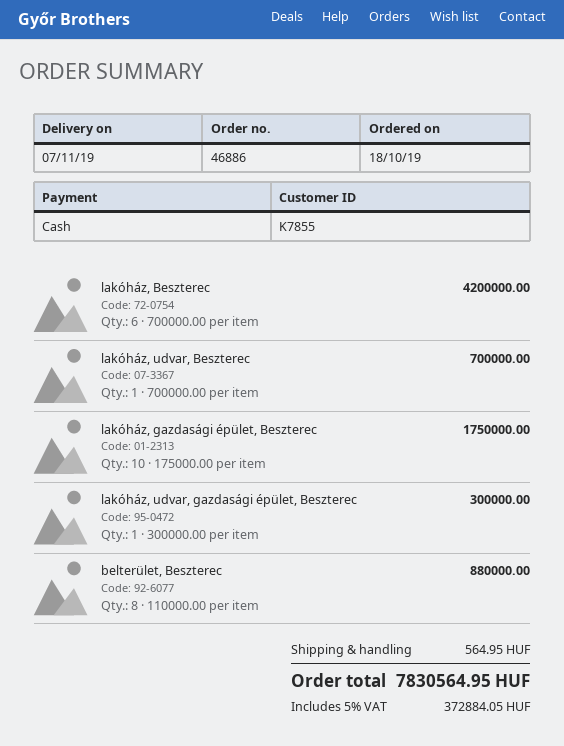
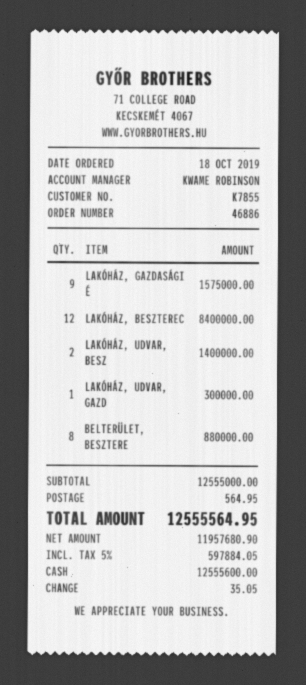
lakóház, Beszterec: 6 for 4200000.00 -> 12 for 8400000.00
lakóház, udvar, Beszterec: 1 for 700000.00 -> 2 for 1400000.00
lakóház, gazdasági épület, Beszterec: 10 for 1750000.00 -> 9 for 1575000.00
tax: 5% = 372884.05 -> 5% = 597884.05
total: 7830564.95 -> 12555564.95

